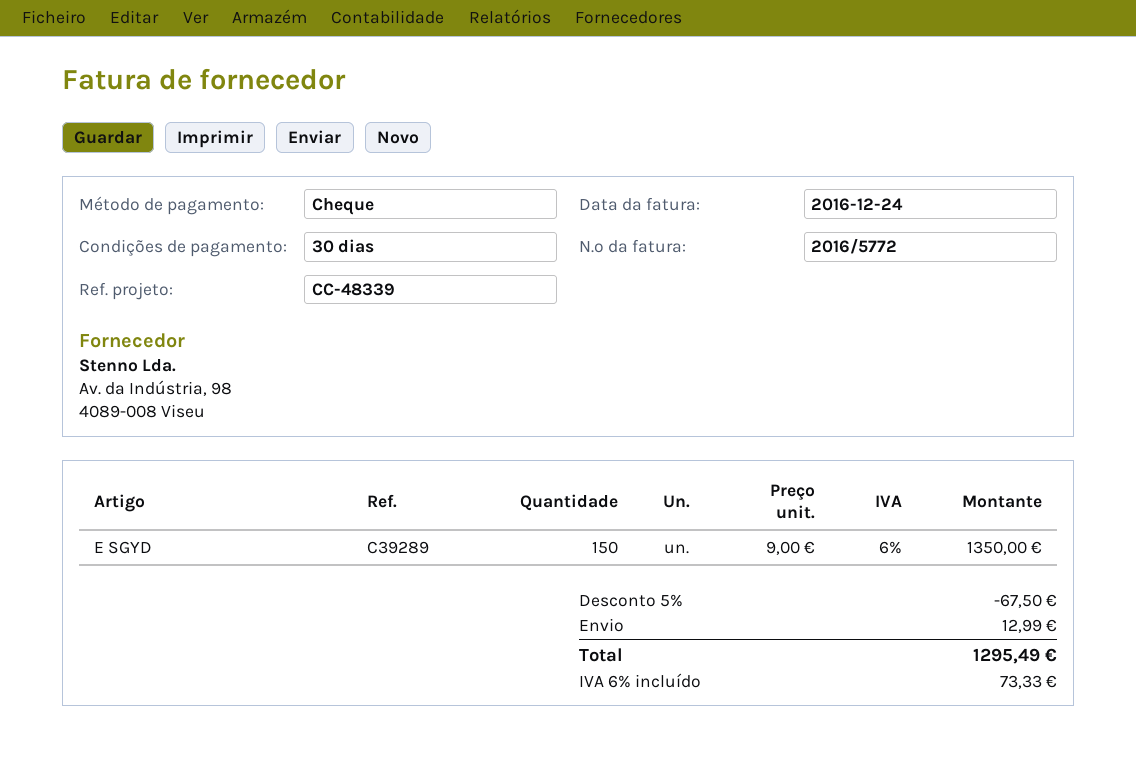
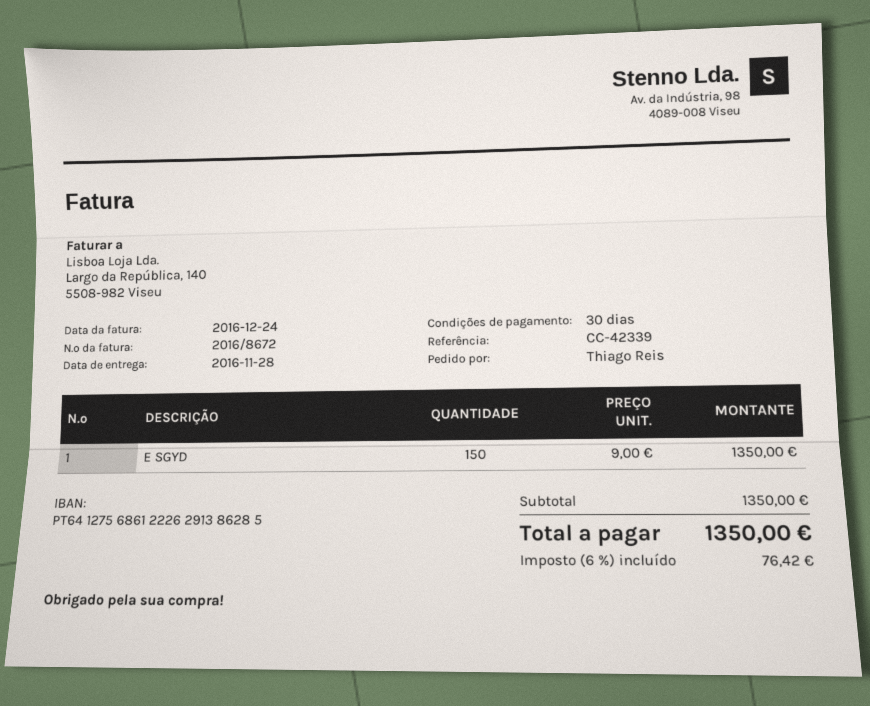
invoice number: 2016/5772 -> 2016/8672
reference: CC-48339 -> CC-42339
discount: 5% = 67.50 -> none
shipping: 12.99 -> none
tax: 6% = 73.33 -> 6% = 76.42
total: 1295.49 -> 1350.00

